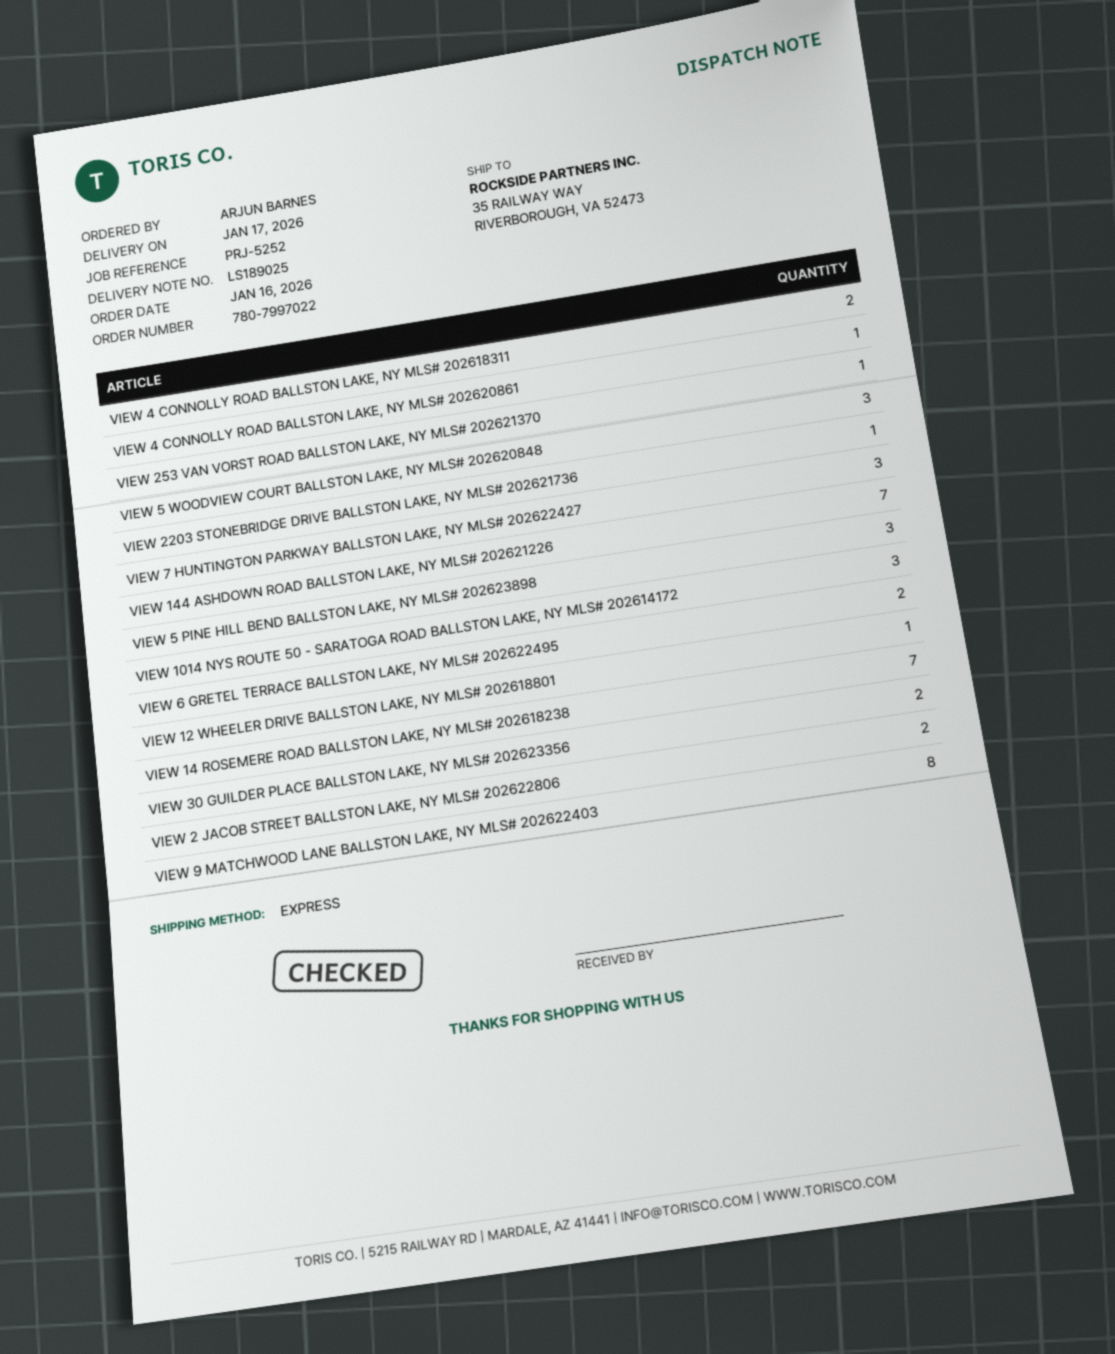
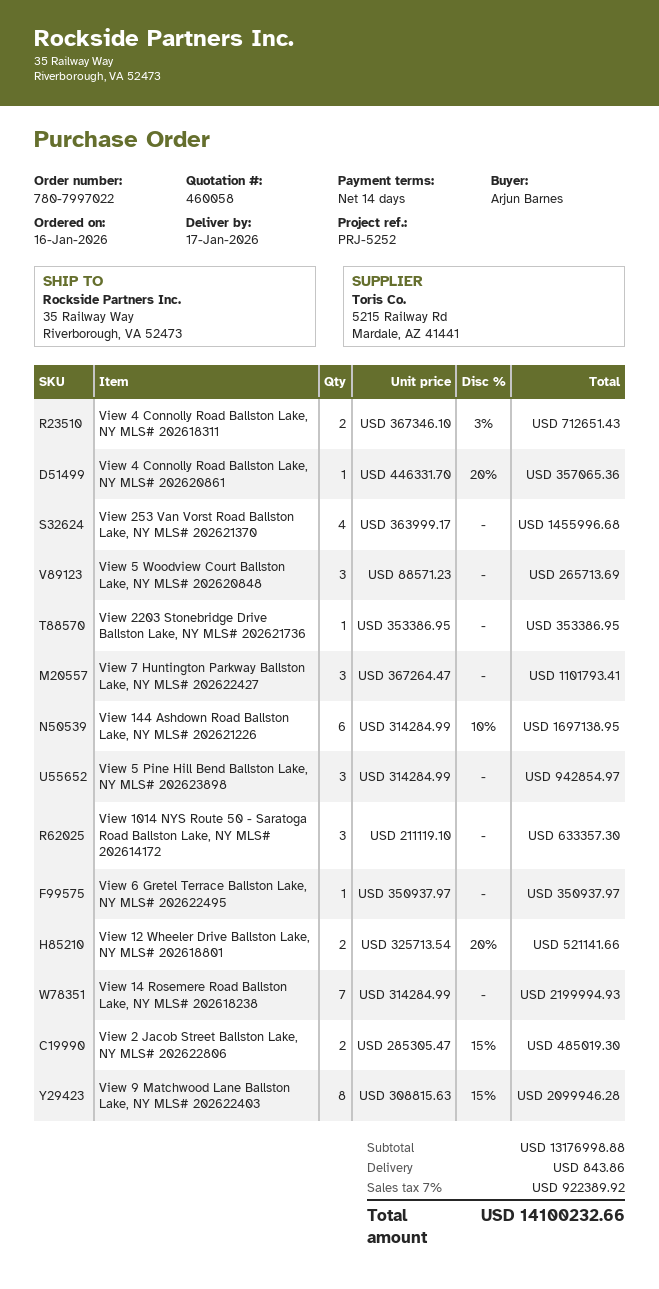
VIEW 253 VAN VORST ROAD BALLSTON LAKE, NY MLS# 202621370: 1 -> 4
VIEW 144 ASHDOWN ROAD BALLSTON LAKE, NY MLS# 202621226: 7 -> 6
VIEW 6 GRETEL TERRACE BALLSTON LAKE, NY MLS# 202622495: 2 -> 1
VIEW 12 WHEELER DRIVE BALLSTON LAKE, NY MLS# 202618801: 1 -> 2
VIEW 30 GUILDER PLACE BALLSTON LAKE, NY MLS# 202623356: 2 -> none

